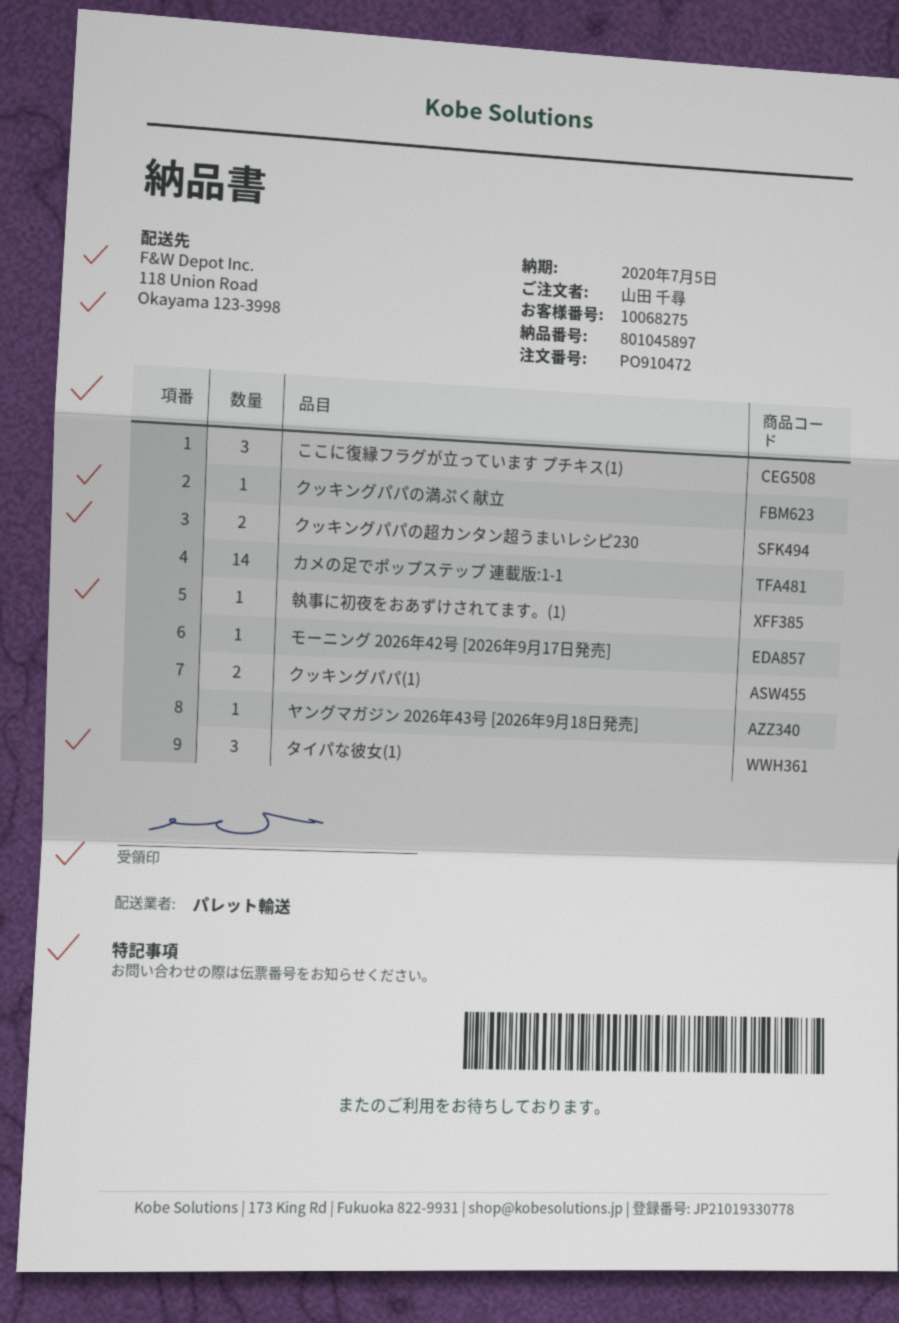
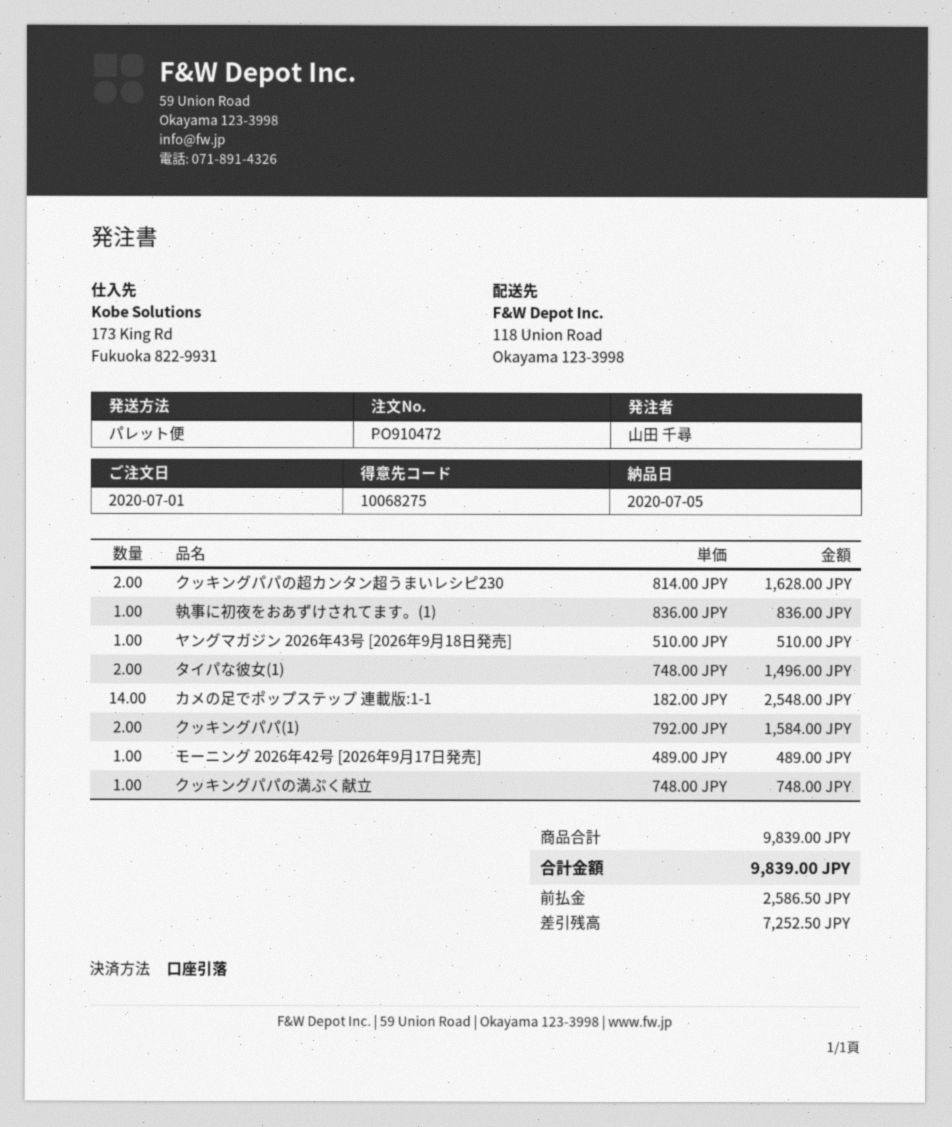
ここに復縁フラグが立っています プチキス(1): 3 -> none
タイパな彼女(1): 3 -> 2

